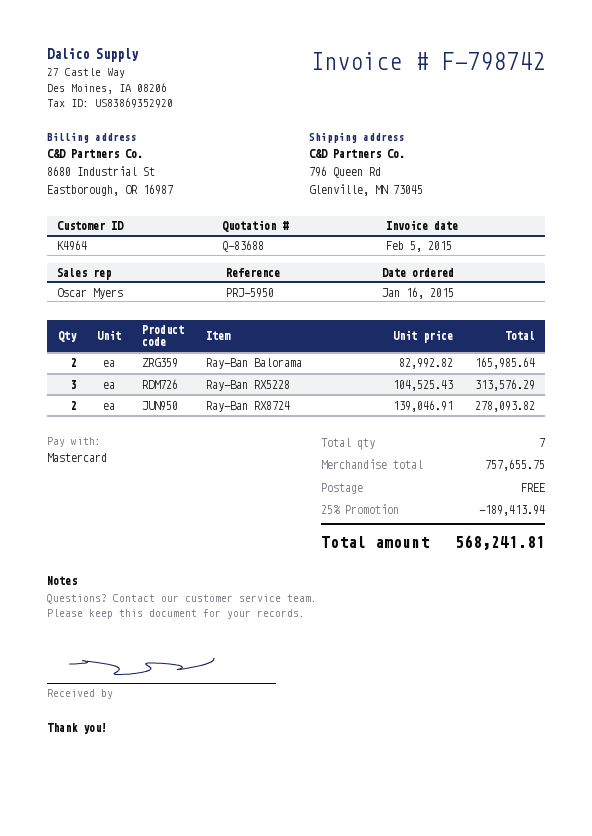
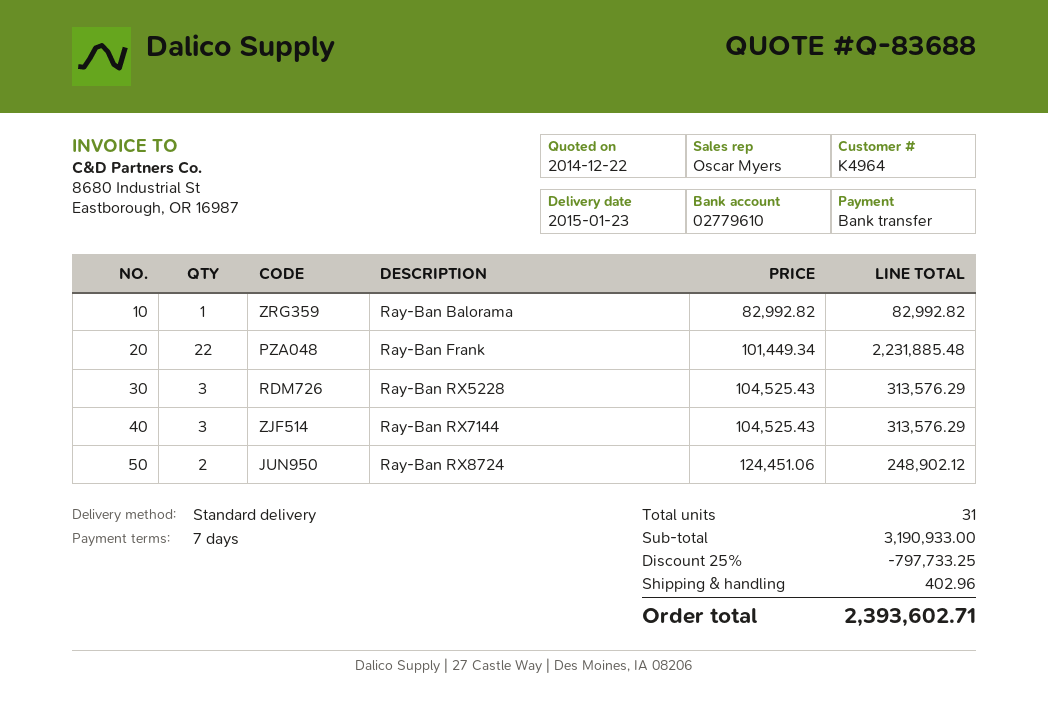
payment method: Mastercard -> bank transfer
Ray-Ban Balorama: 2 x 82992.82 = 165985.64 -> 1 x 82992.82 = 82992.82
Ray-Ban RX8724: 2 x 139046.91 = 278093.82 -> 2 x 124451.06 = 248902.12
Ray-Ban Frank: none -> 22 x 101449.34 = 2231885.48
Ray-Ban RX7144: none -> 3 x 104525.43 = 313576.29
total quantity: 7 -> 31
subtotal: 757655.75 -> 3190933.00
discount: 25% = 189413.94 -> 25% = 797733.25
shipping: 0.00 -> 402.96
total: 568241.81 -> 2393602.71

